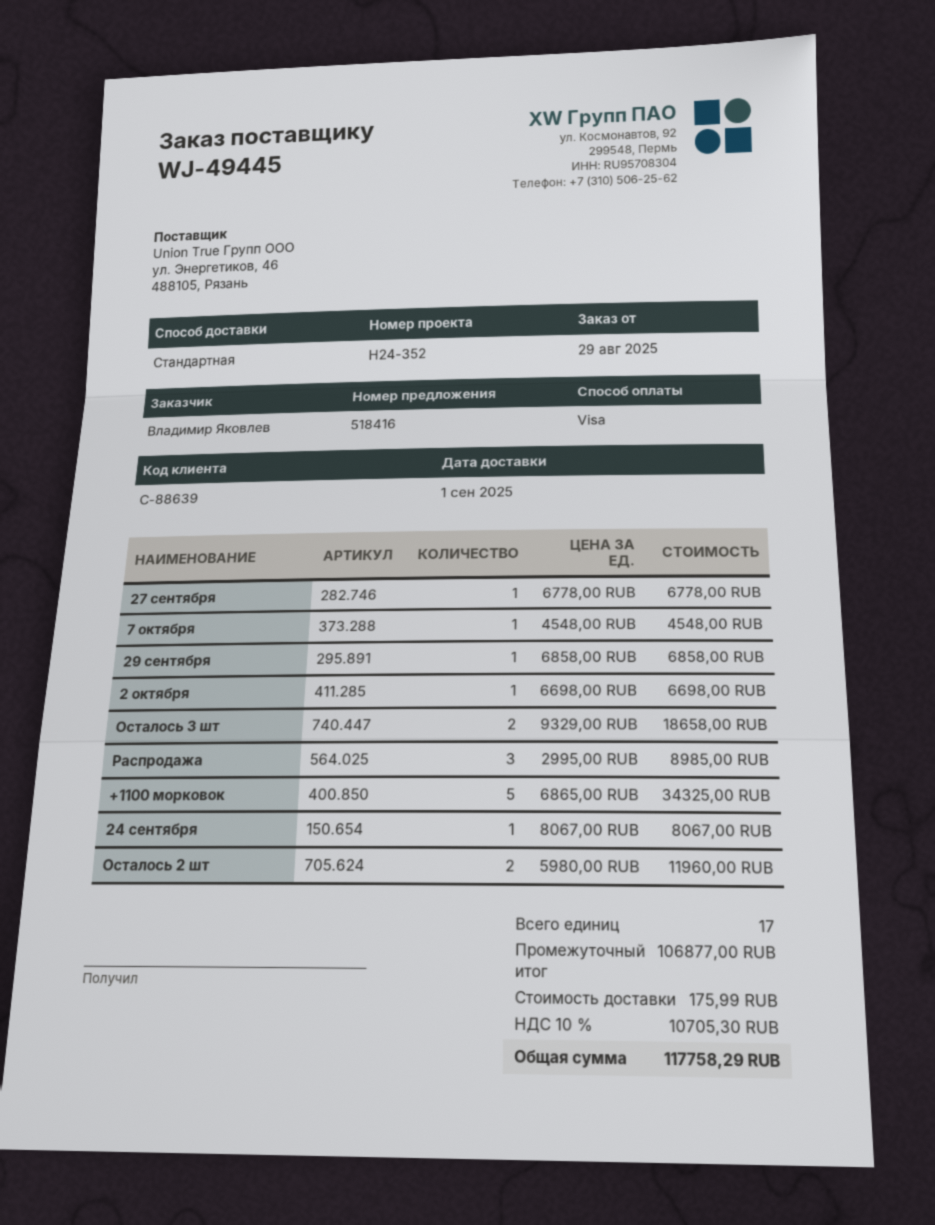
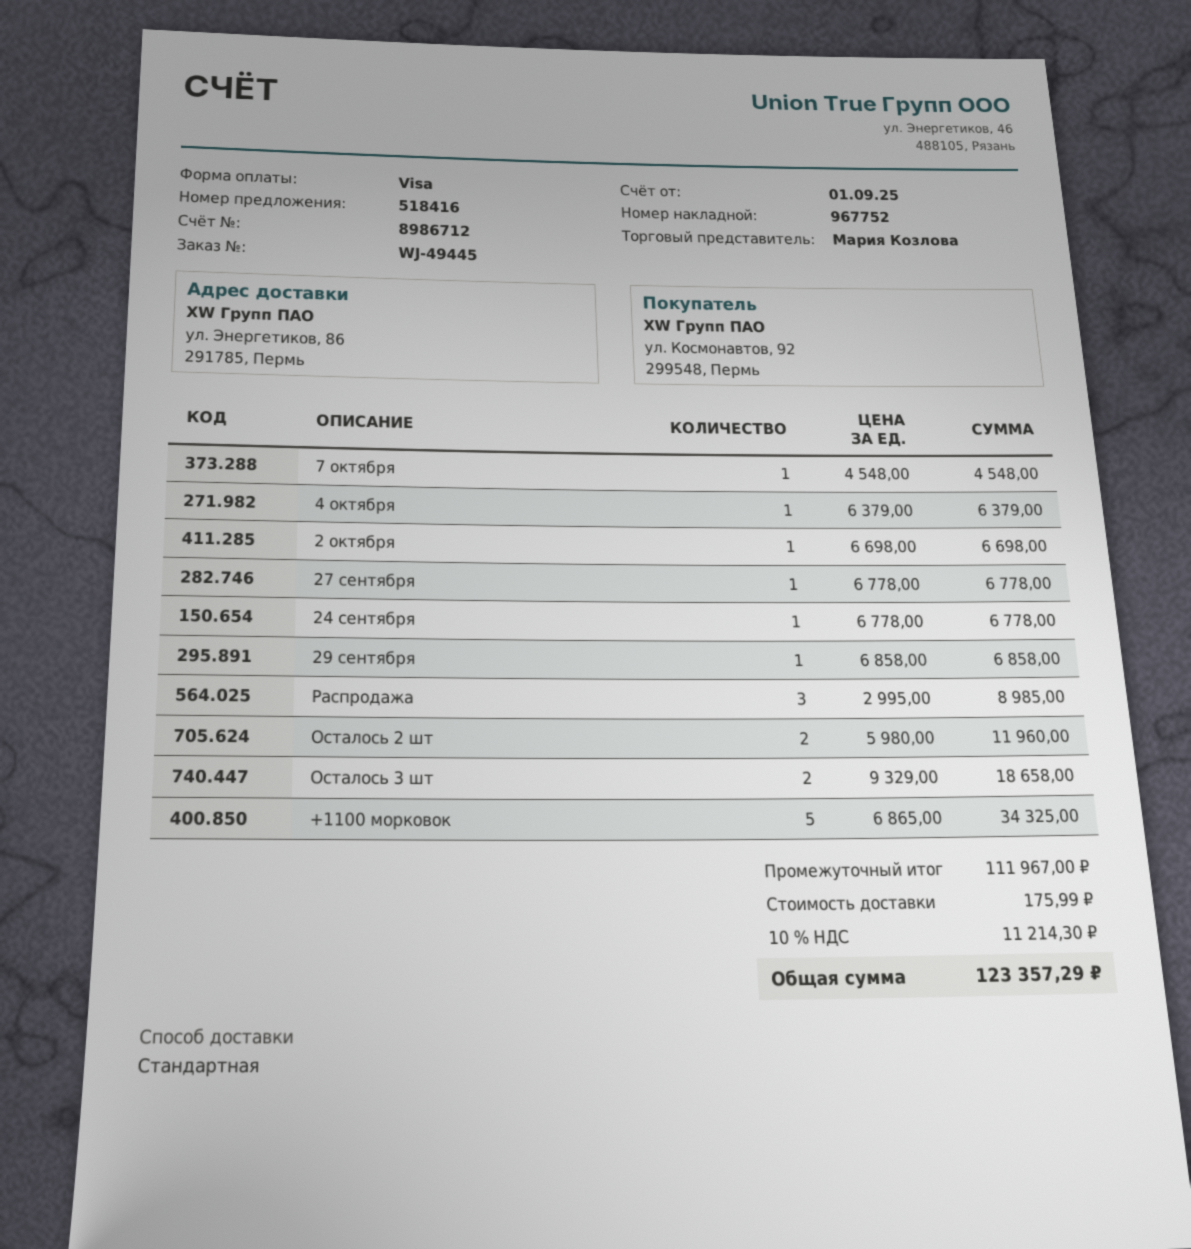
24 сентября: 1 x 8067.00 = 8067.00 -> 1 x 6778.00 = 6778.00
4 октября: none -> 1 x 6379.00 = 6379.00
subtotal: 106877.00 -> 111967.00
tax: 10% = 10705.30 -> 10% = 11214.30
total: 117758.29 -> 123357.29

